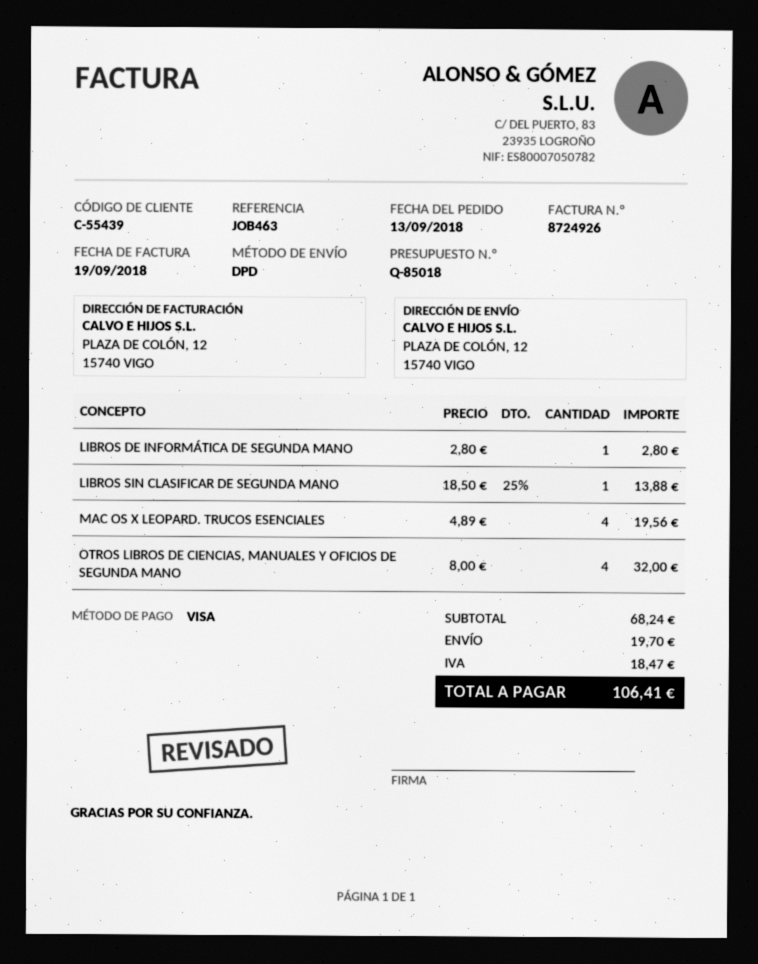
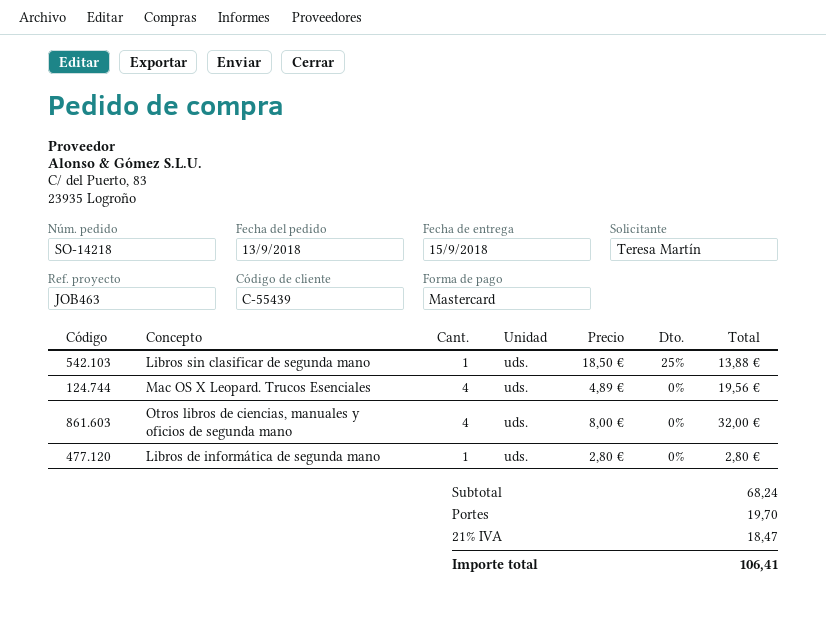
payment method: Visa -> Mastercard

